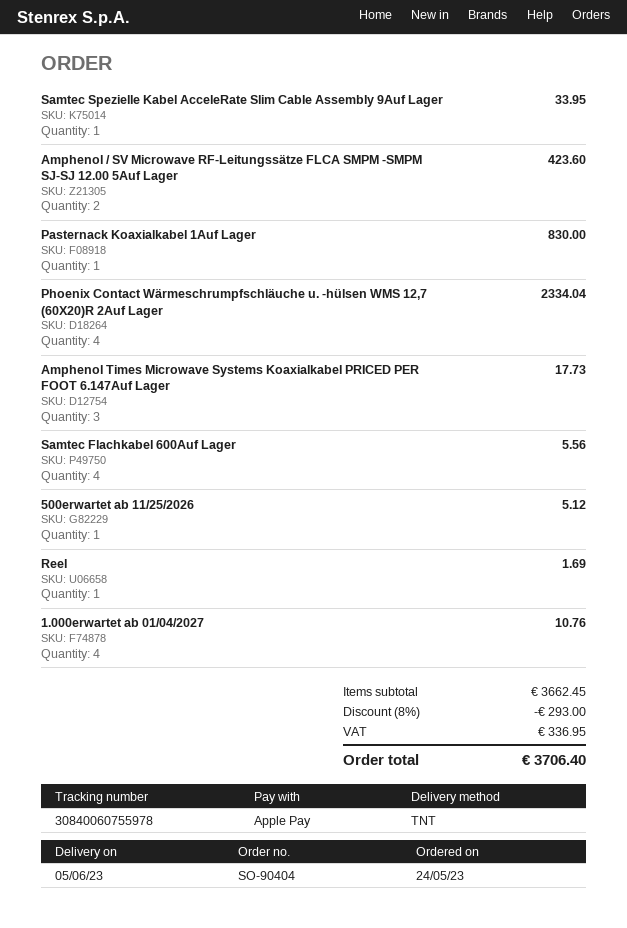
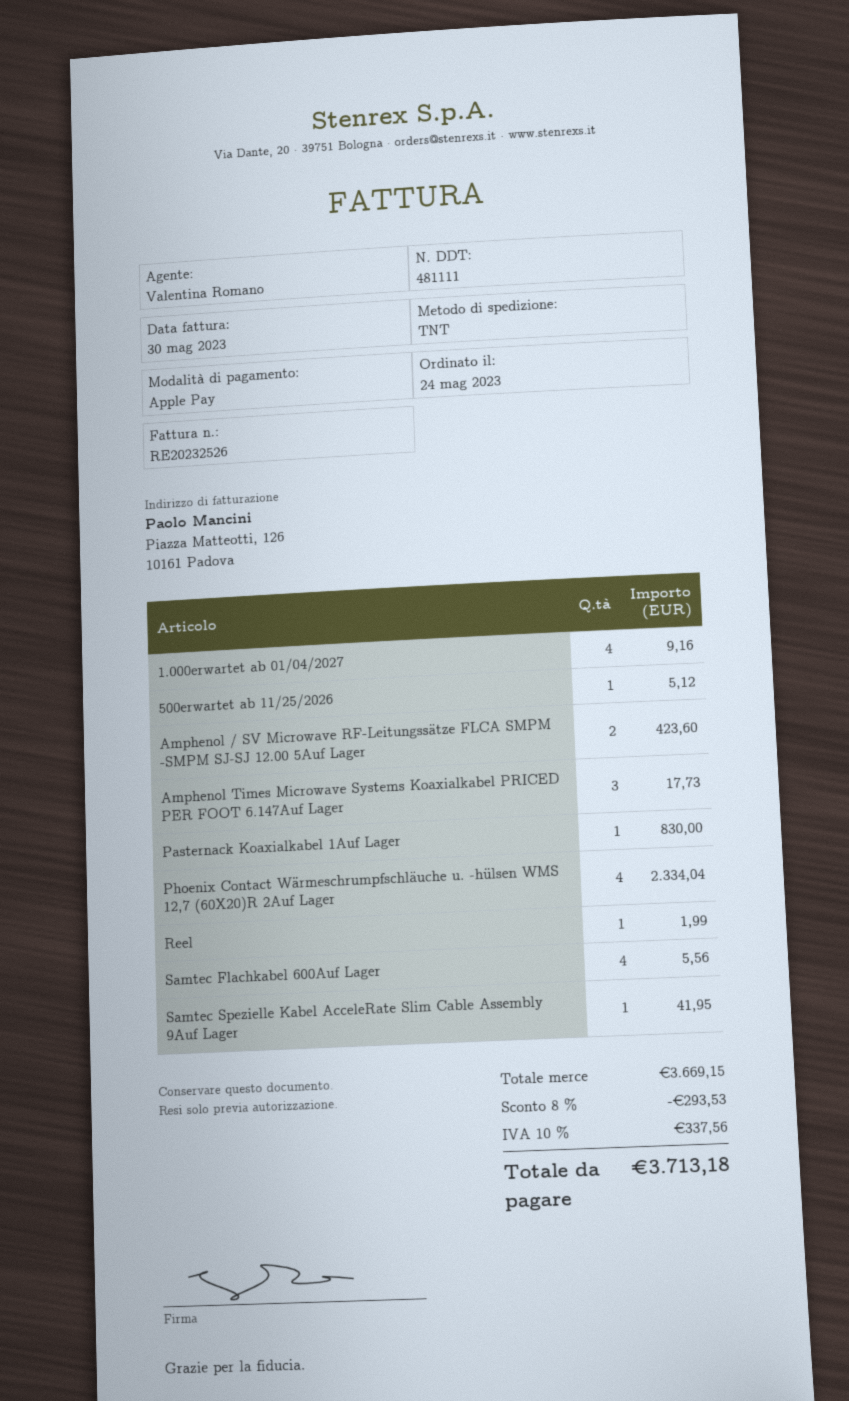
Samtec Spezielle Kabel AcceleRate Slim Cable Assembly 9Auf Lager: 1 for 33.95 -> 1 for 41.95
Reel: 1 for 1.69 -> 1 for 1.99
1.000erwartet ab 01/04/2027: 4 for 10.76 -> 4 for 9.16
subtotal: 3662.45 -> 3669.15
discount: 8% = 293.00 -> 8% = 293.53
tax: 336.95 -> 337.56
total: 3706.40 -> 3713.18

